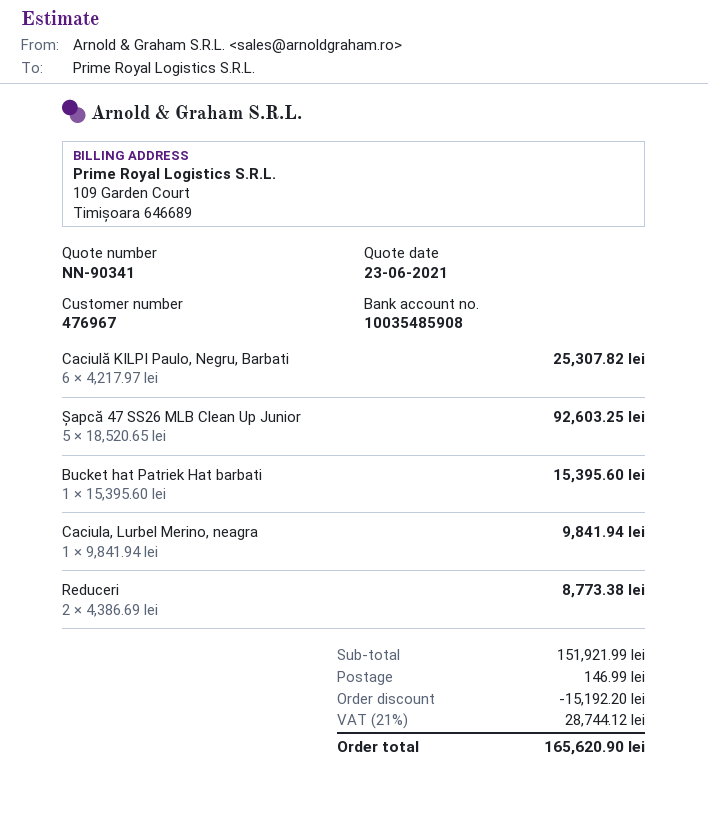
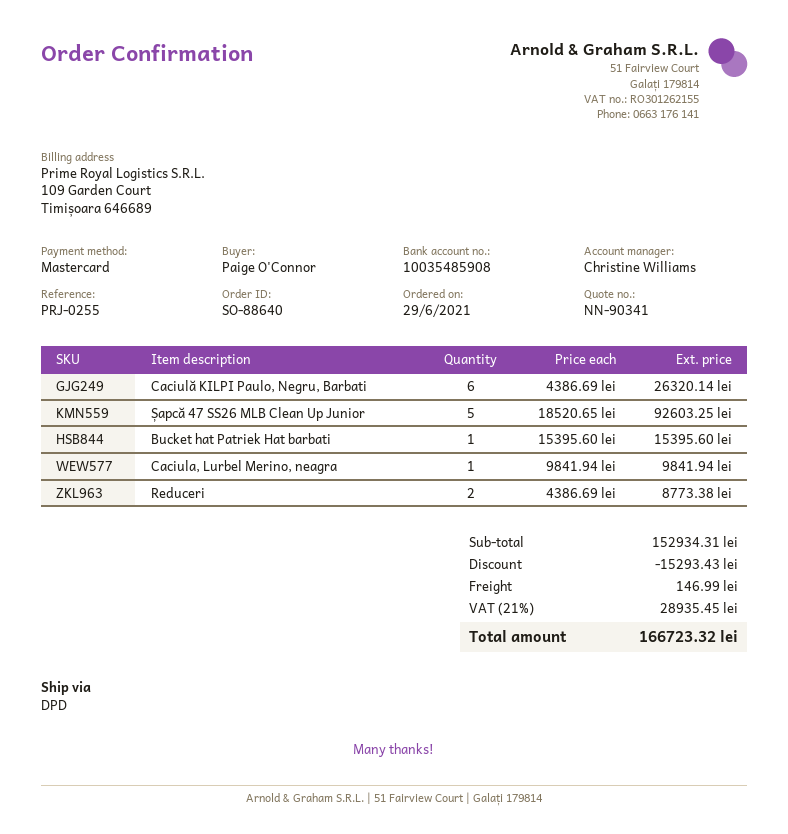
Caciulă KILPI Paulo, Negru, Barbati: 6 x 4217.97 = 25307.82 -> 6 x 4386.69 = 26320.14
subtotal: 151921.99 -> 152934.31
discount: 15192.20 -> 15293.43
tax: 21% = 28744.12 -> 21% = 28935.45
total: 165620.90 -> 166723.32

